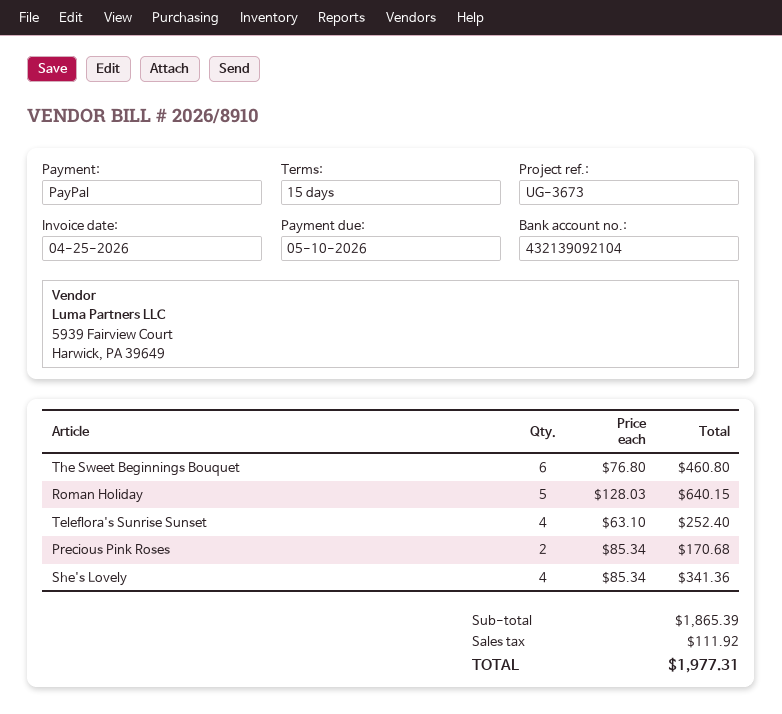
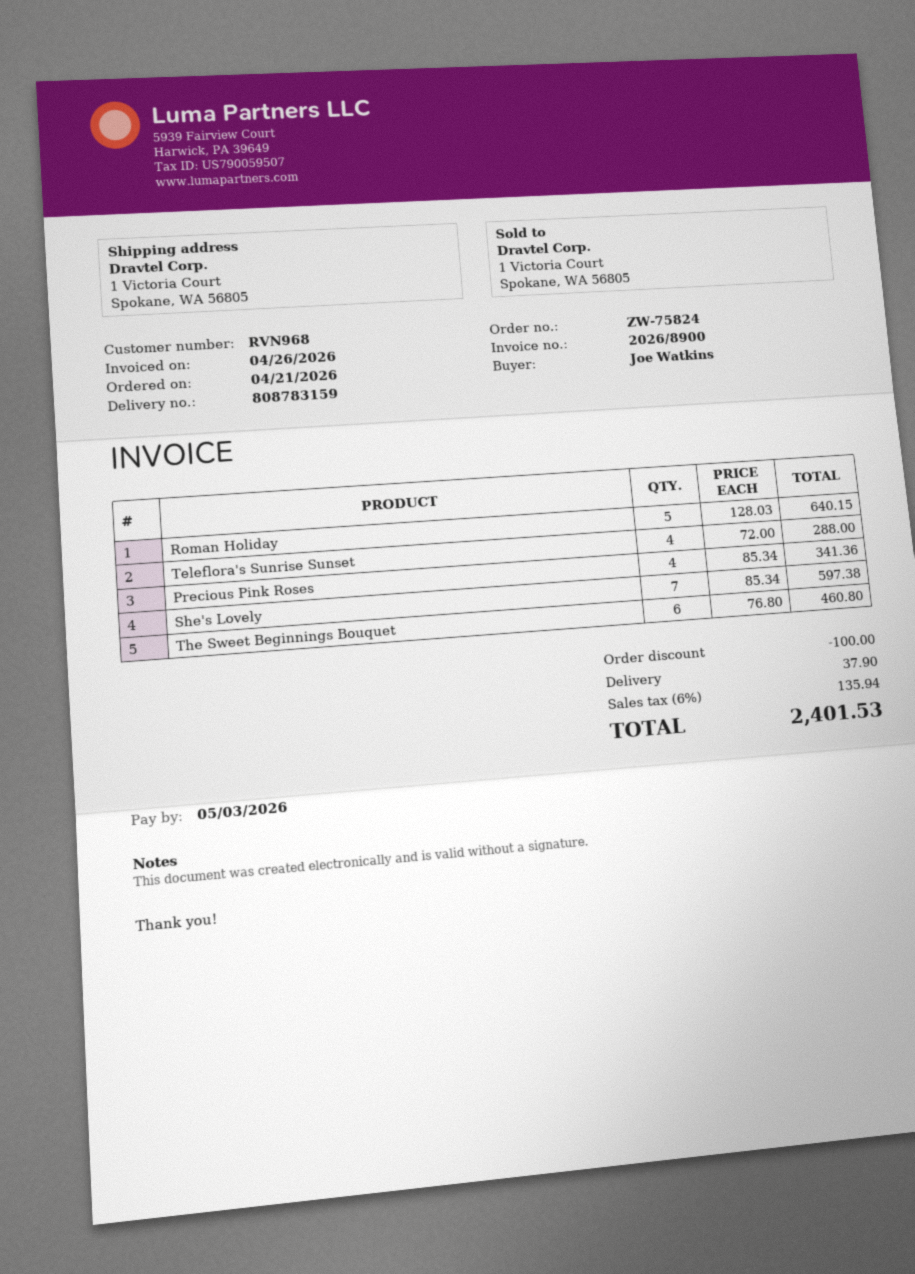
invoice number: 2026/8910 -> 2026/8900
invoice date: 2026-04-25 -> 2026-04-26
due date: 2026-05-10 -> 2026-05-03
Teleflora's Sunrise Sunset: 4 x 63.10 = 252.40 -> 4 x 72.00 = 288.00
Precious Pink Roses: 2 x 85.34 = 170.68 -> 4 x 85.34 = 341.36
She's Lovely: 4 x 85.34 = 341.36 -> 7 x 85.34 = 597.38
discount: none -> 100.00
shipping: none -> 37.90
tax: 111.92 -> 135.94
total: 1977.31 -> 2401.53

